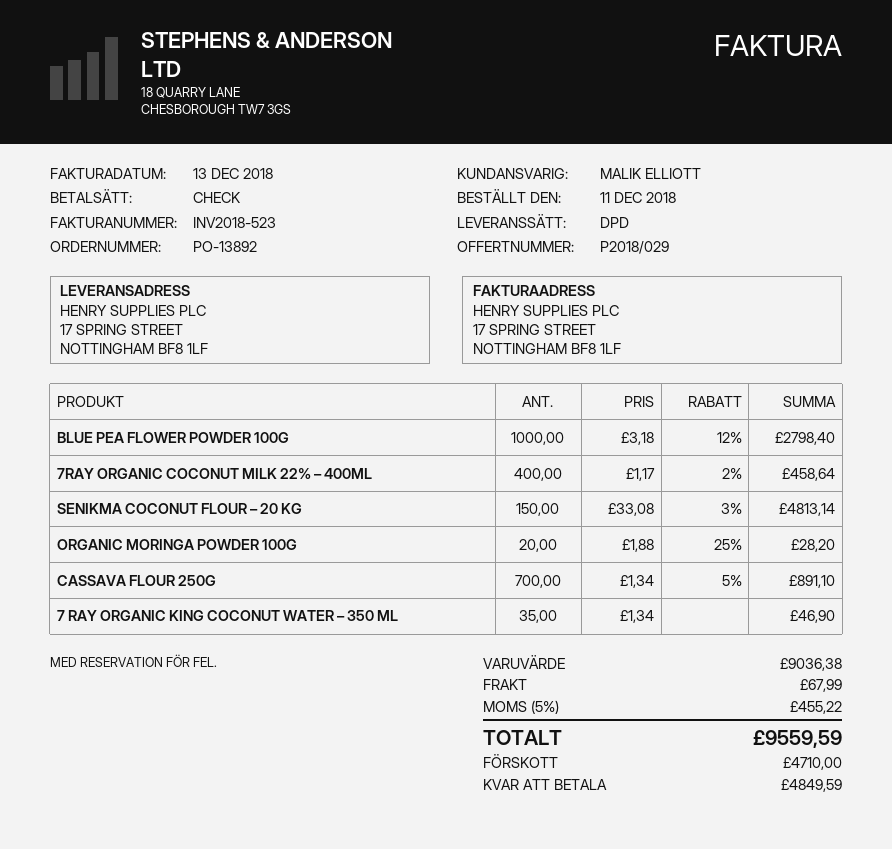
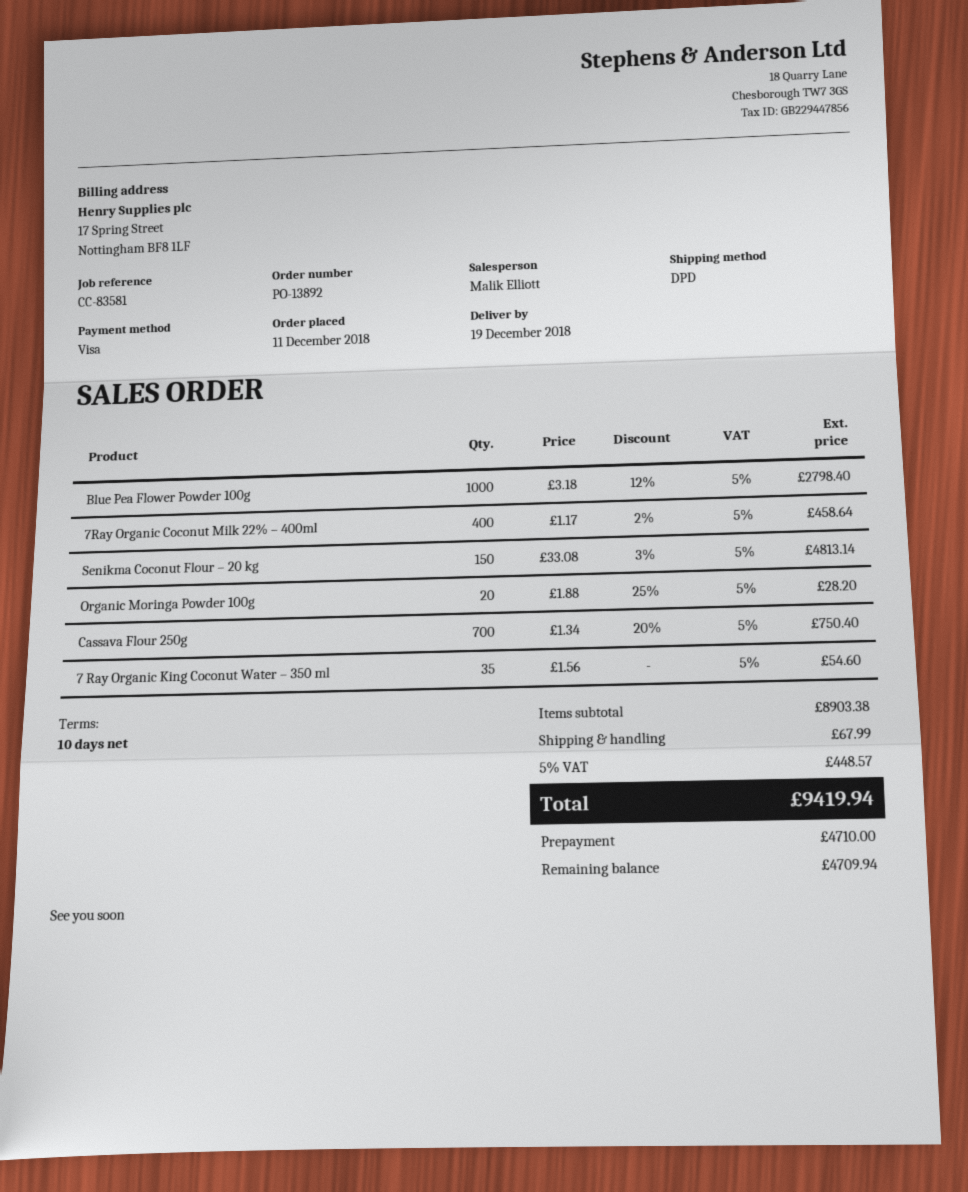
payment method: cheque -> Visa
CASSAVA FLOUR 250G: 700 x 1.34 - 5% = 891.10 -> 700 x 1.34 - 20% = 750.40
7 RAY ORGANIC KING COCONUT WATER – 350 ML: 35 x 1.34 = 46.90 -> 35 x 1.56 = 54.60
subtotal: 9036.38 -> 8903.38
tax: 5% = 455.22 -> 5% = 448.57
total: 9559.59 -> 9419.94
balance: 4849.59 -> 4709.94

